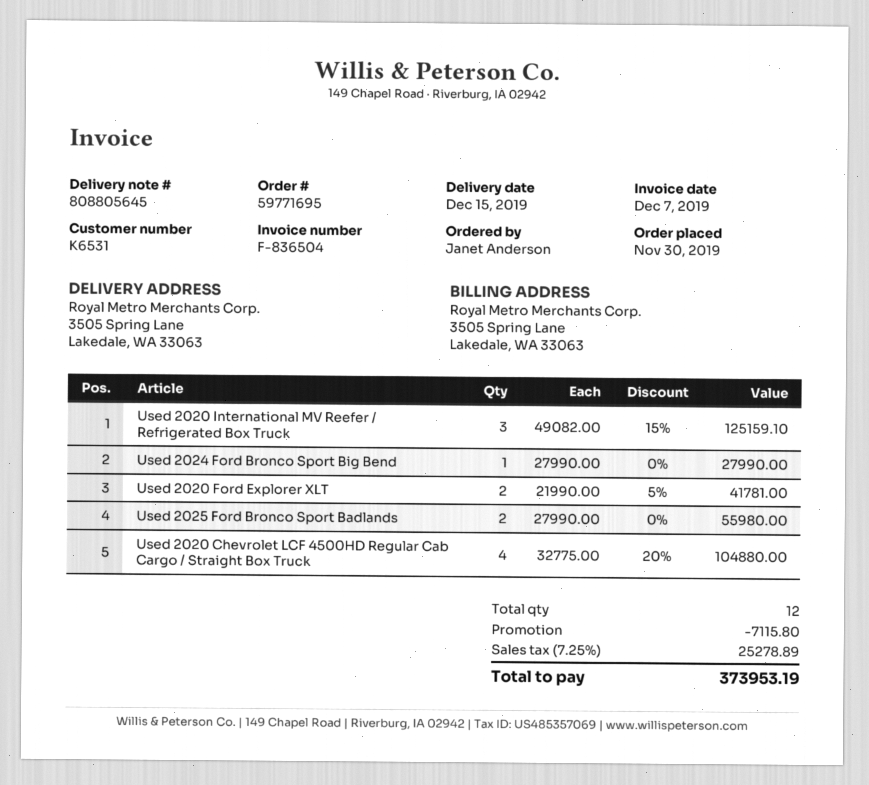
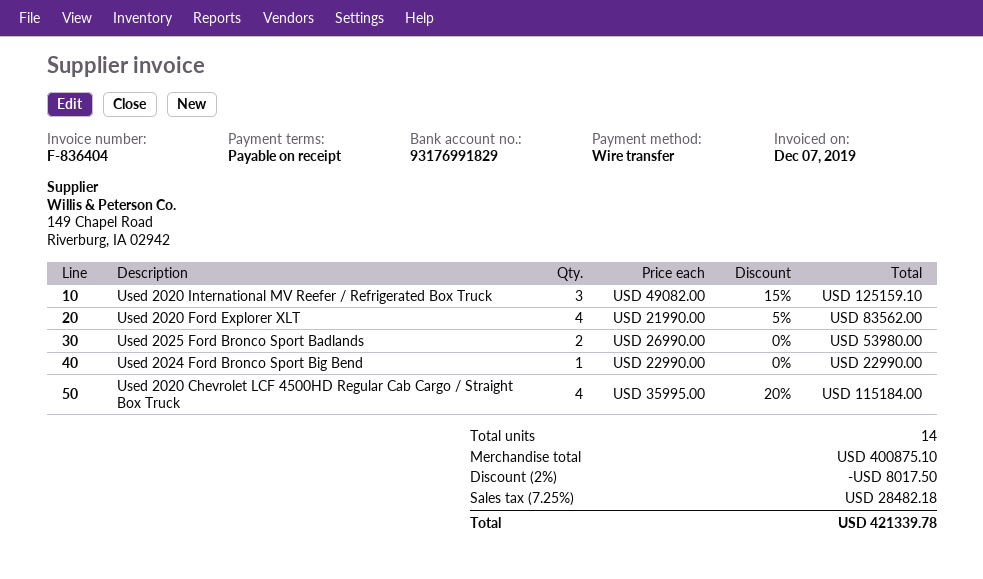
invoice number: F-836504 -> F-836404
Used 2024 Ford Bronco Sport Big Bend: 1 x 27990.00 = 27990.00 -> 1 x 22990.00 = 22990.00
Used 2020 Ford Explorer XLT: 2 x 21990.00 - 5% = 41781.00 -> 4 x 21990.00 - 5% = 83562.00
Used 2025 Ford Bronco Sport Badlands: 2 x 27990.00 = 55980.00 -> 2 x 26990.00 = 53980.00
Used 2020 Chevrolet LCF 4500HD Regular Cab Cargo / Straight Box Truck: 4 x 32775.00 - 20% = 104880.00 -> 4 x 35995.00 - 20% = 115184.00
total quantity: 12 -> 14
discount: 7115.80 -> 8017.50
tax: 7.25% = 25278.89 -> 7.25% = 28482.18
total: 373953.19 -> 421339.78

